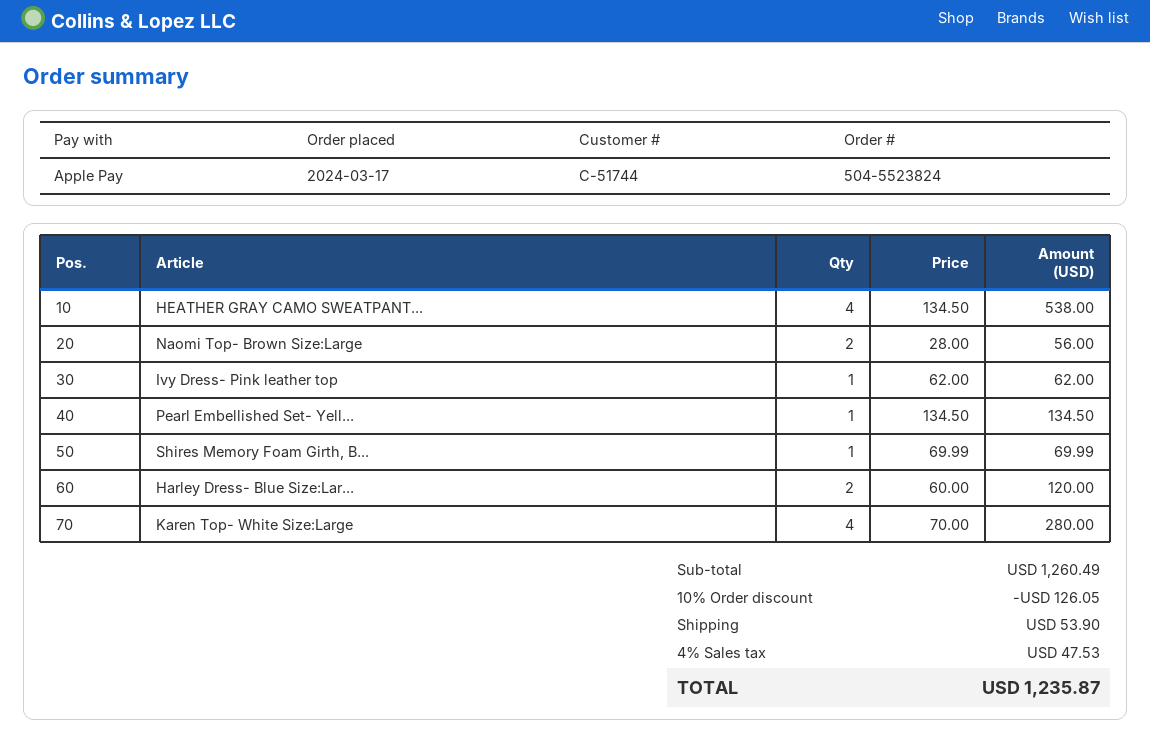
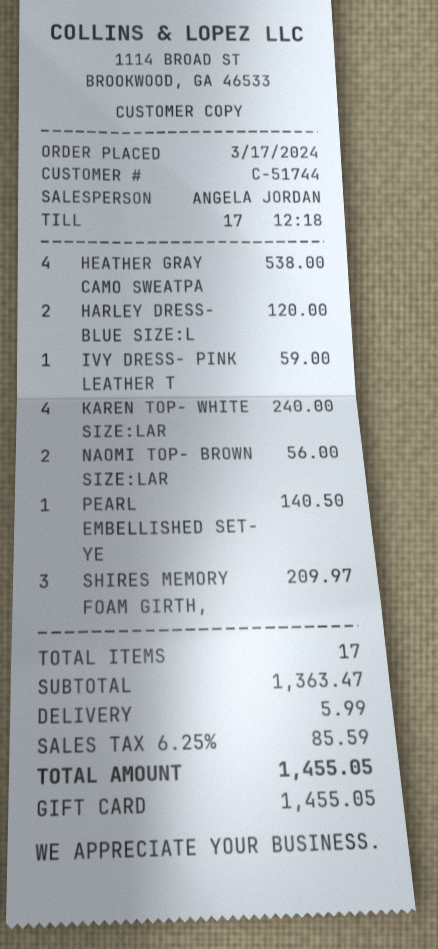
payment method: Apple Pay -> gift card
Ivy Dress- Pink leather top: 1 for 62.00 -> 1 for 59.00
Pearl Embellished Set- Yell...: 1 for 134.50 -> 1 for 140.50
Shires Memory Foam Girth, B...: 1 for 69.99 -> 3 for 209.97
Karen Top- White Size:Large: 4 for 280.00 -> 4 for 240.00
subtotal: 1260.49 -> 1363.47
discount: 10% = 126.05 -> none
shipping: 53.90 -> 5.99
tax: 4% = 47.53 -> 6.25% = 85.59
total: 1235.87 -> 1455.05

